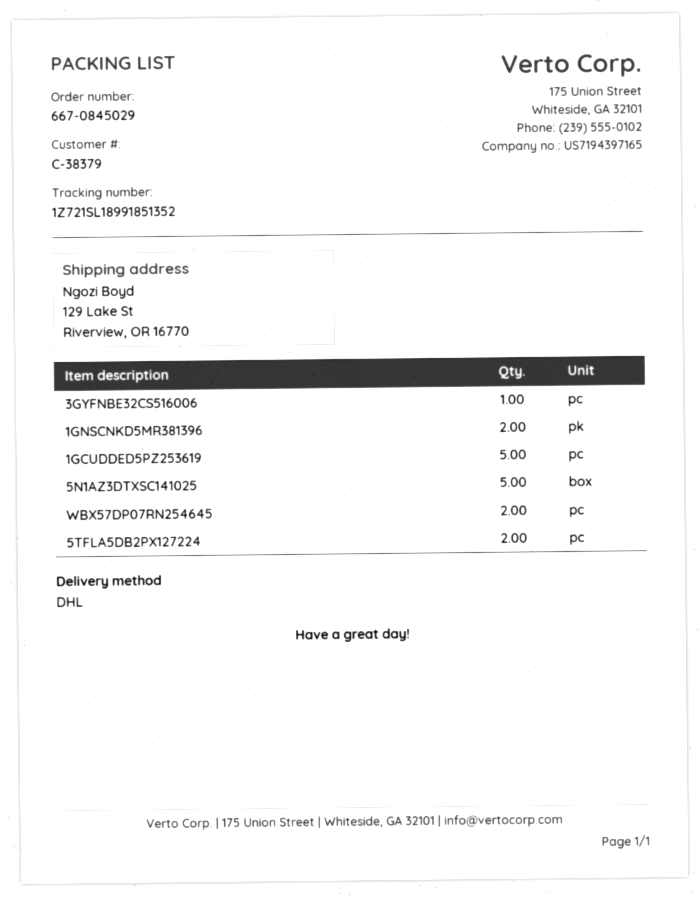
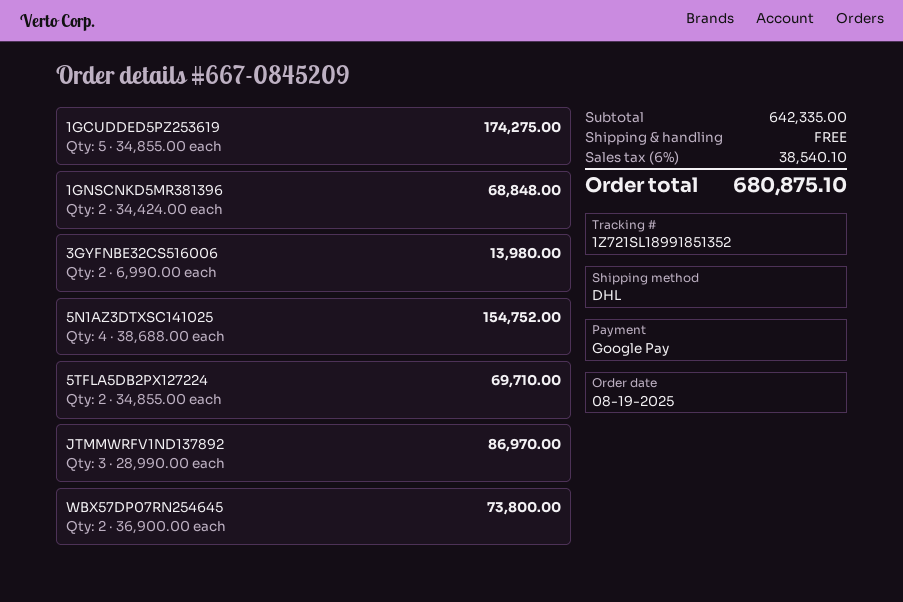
order number: 667-0845029 -> 667-0845209
3GYFNBE32CS516006: 1 -> 2
5N1AZ3DTXSC141025: 5 -> 4
JTMMWRFV1ND137892: none -> 3

